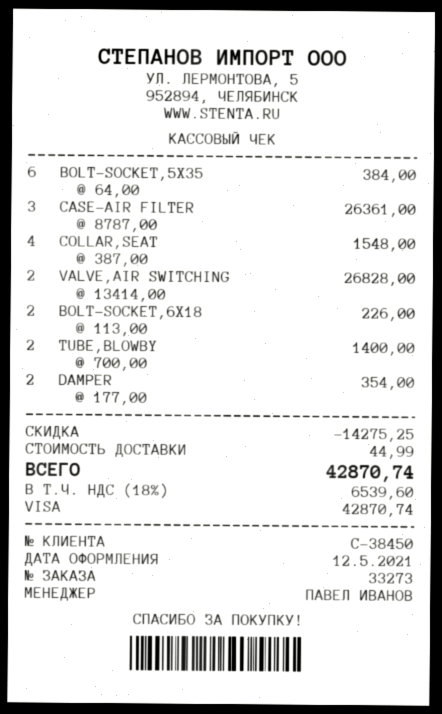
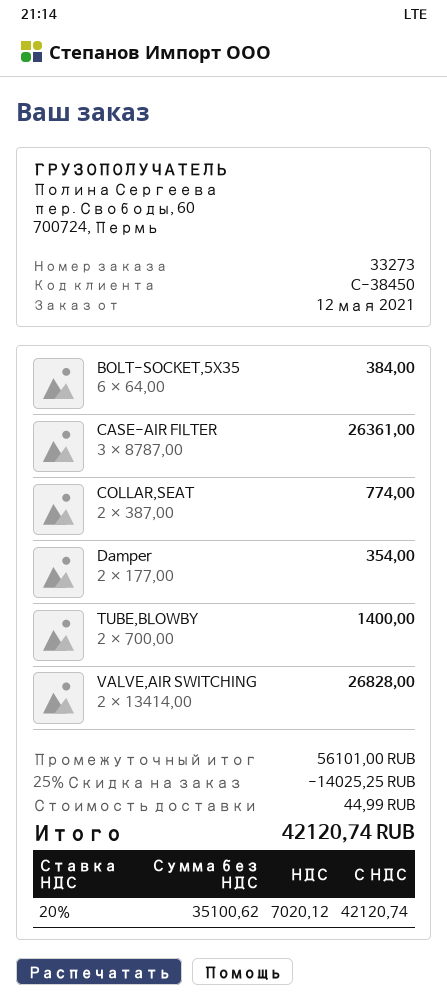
COLLAR,SEAT: 4 x 387.00 = 1548.00 -> 2 x 387.00 = 774.00
BOLT-SOCKET,6X18: 2 x 113.00 = 226.00 -> none
discount: 14275.25 -> 14025.25
tax: 18% = 6539.60 -> 20% = 7020.12
total: 42870.74 -> 42120.74

